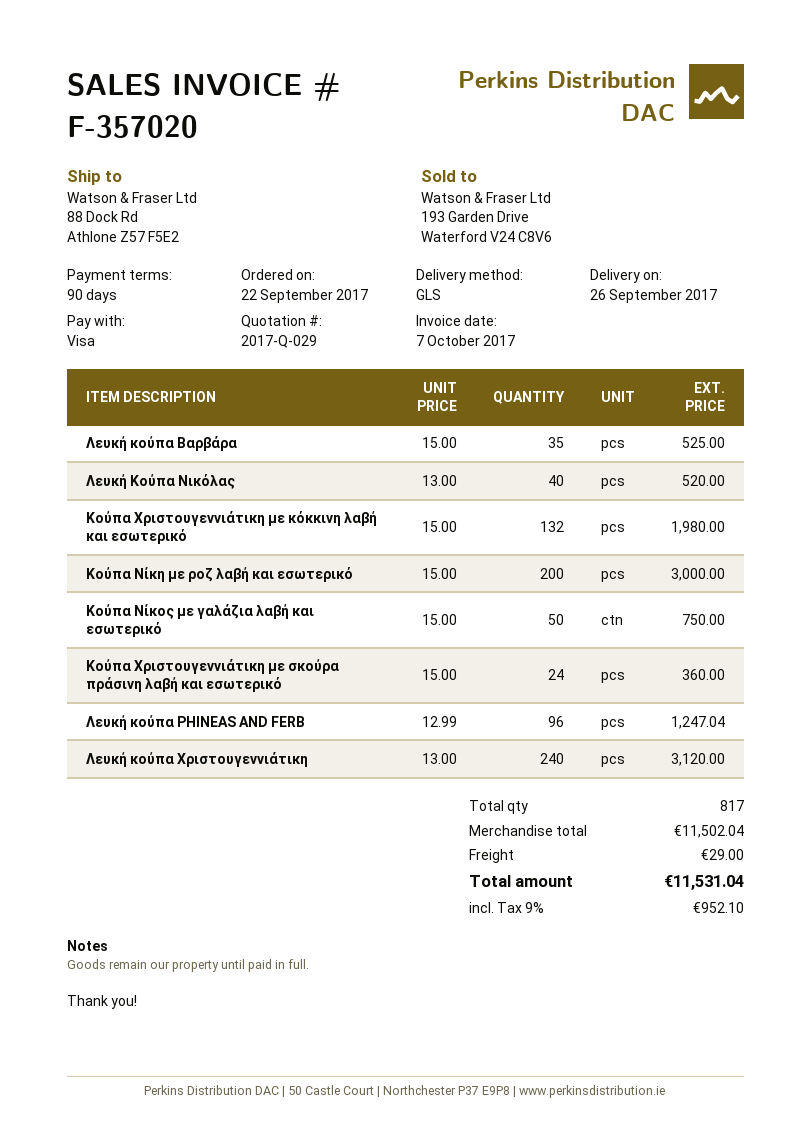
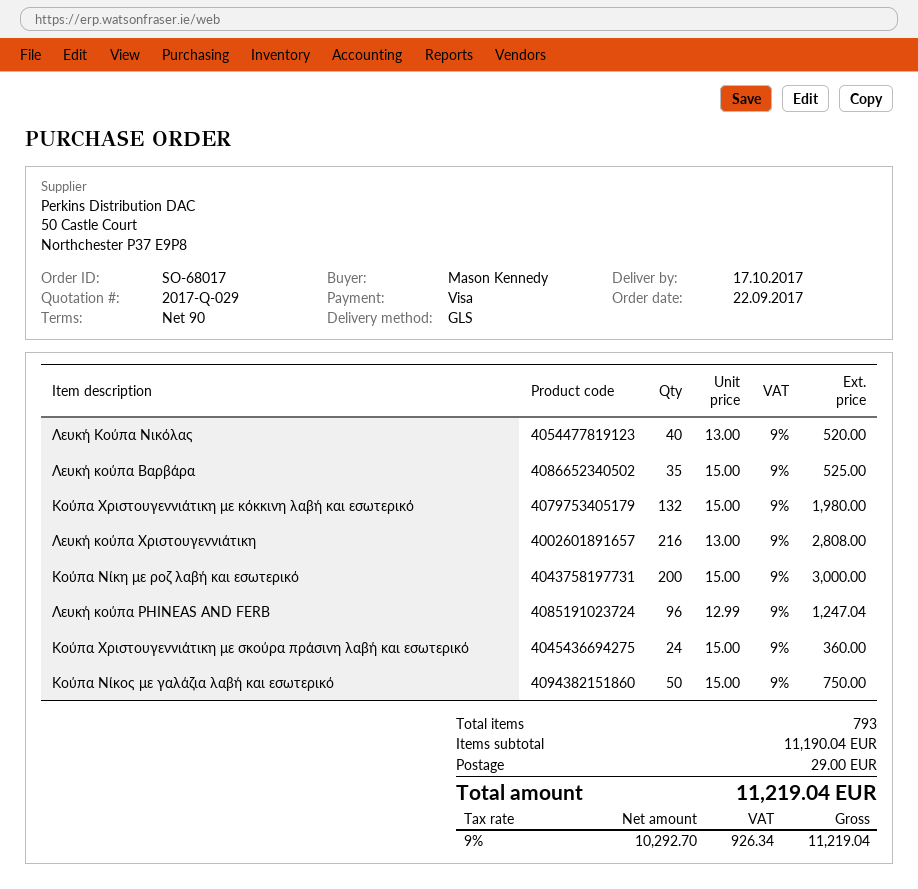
delivery date: 2017-09-26 -> 2017-10-17
Λευκή κούπα Χριστουγεννιάτικη: 240 x 13.00 = 3120.00 -> 216 x 13.00 = 2808.00
total quantity: 817 -> 793
subtotal: 11502.04 -> 11190.04
tax: 9% = 952.10 -> 9% = 926.34
total: 11531.04 -> 11219.04

